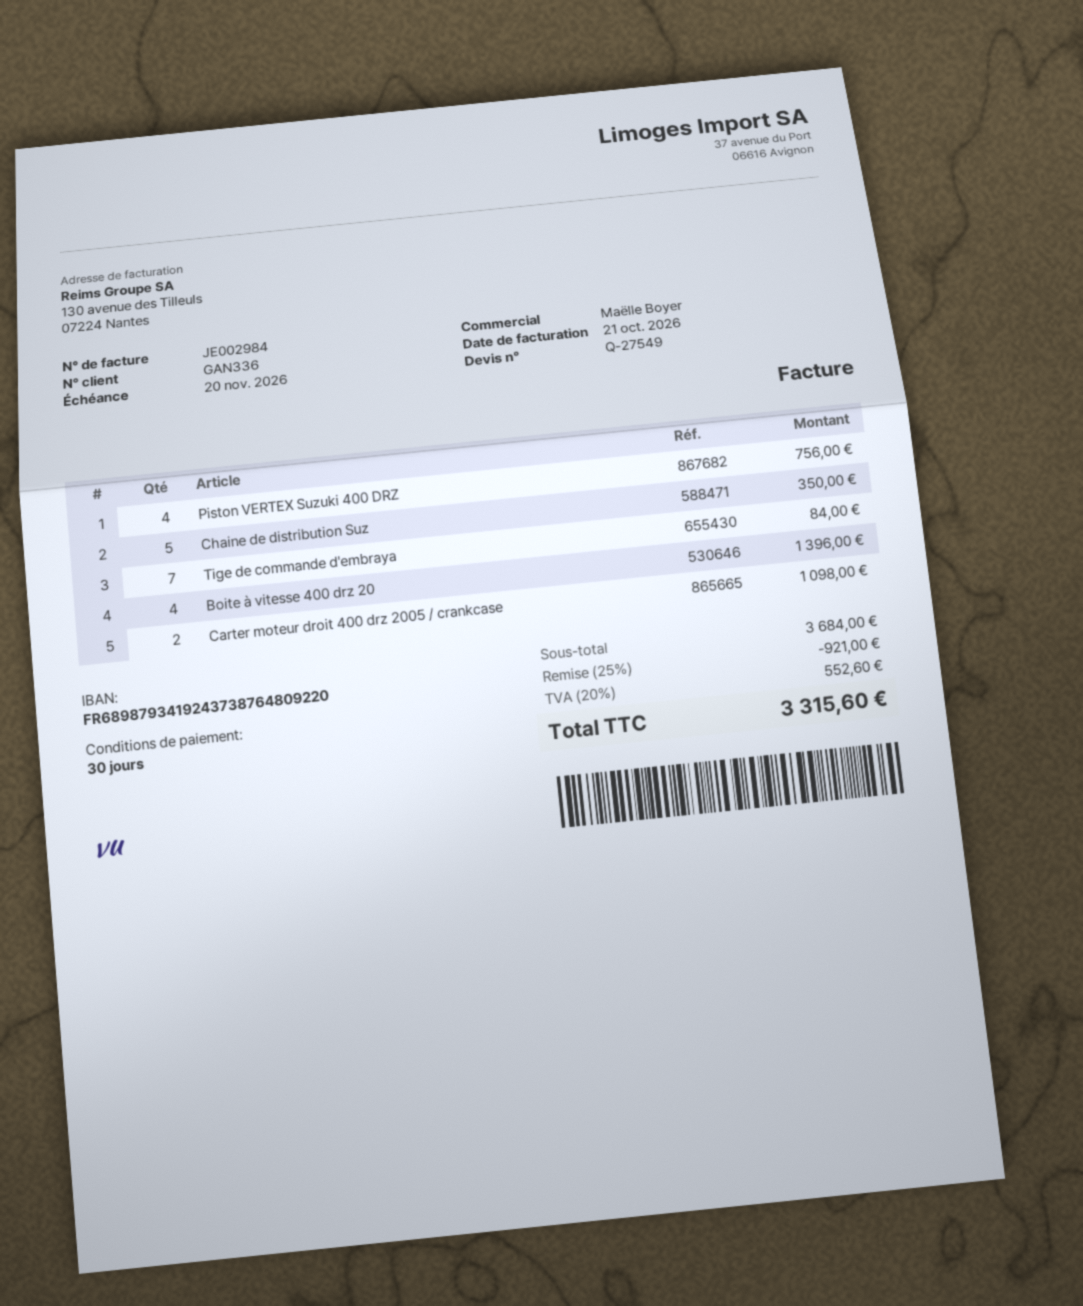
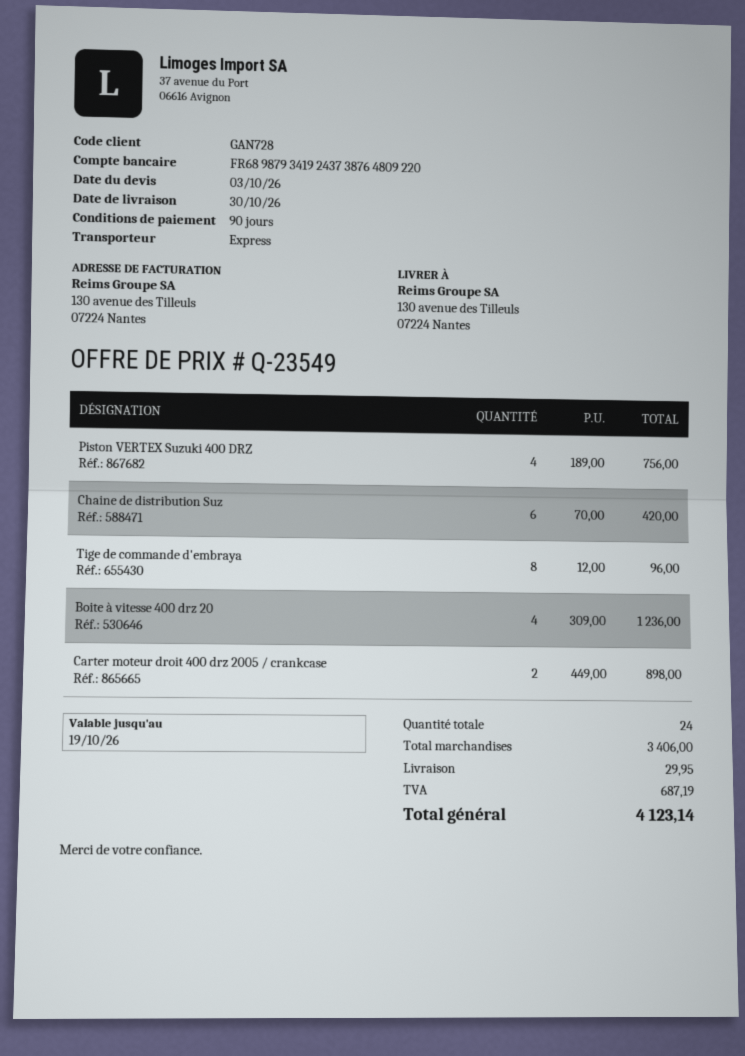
quote number: Q-27549 -> Q-23549
payment terms: 30 days -> 90 days
customer number: GAN336 -> GAN728
Chaine de distribution Suz: 5 for 350.00 -> 6 for 420.00
Tige de commande d'embraya: 7 for 84.00 -> 8 for 96.00
Boite à vitesse 400 drz 20: 4 for 1396.00 -> 4 for 1236.00
Carter moteur droit 400 drz 2005 / crankcase: 2 for 1098.00 -> 2 for 898.00
subtotal: 3684.00 -> 3406.00
discount: 25% = 921.00 -> none
shipping: none -> 29.95
tax: 552.60 -> 687.19
total: 3315.60 -> 4123.14

